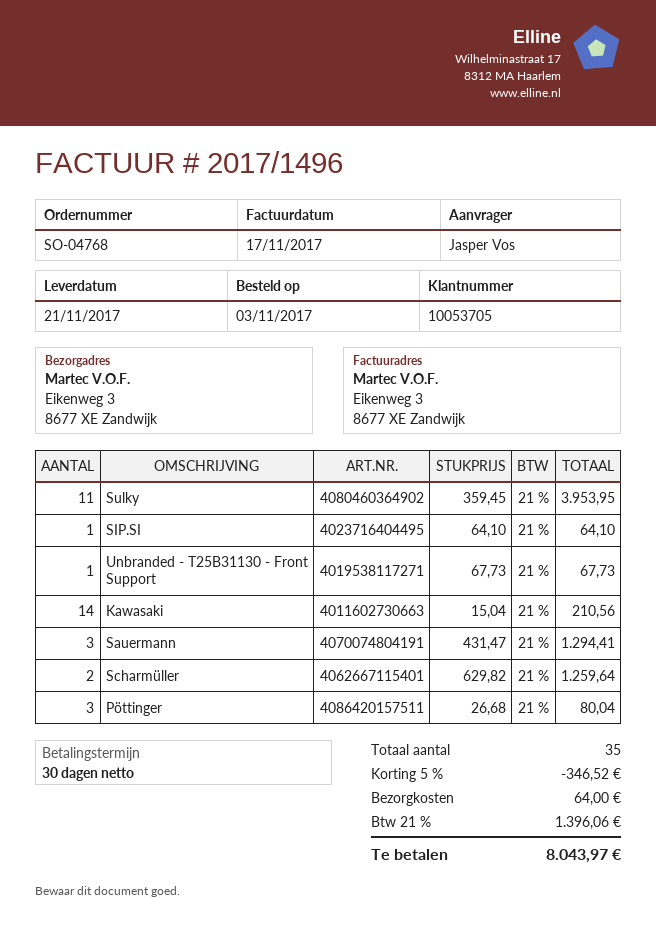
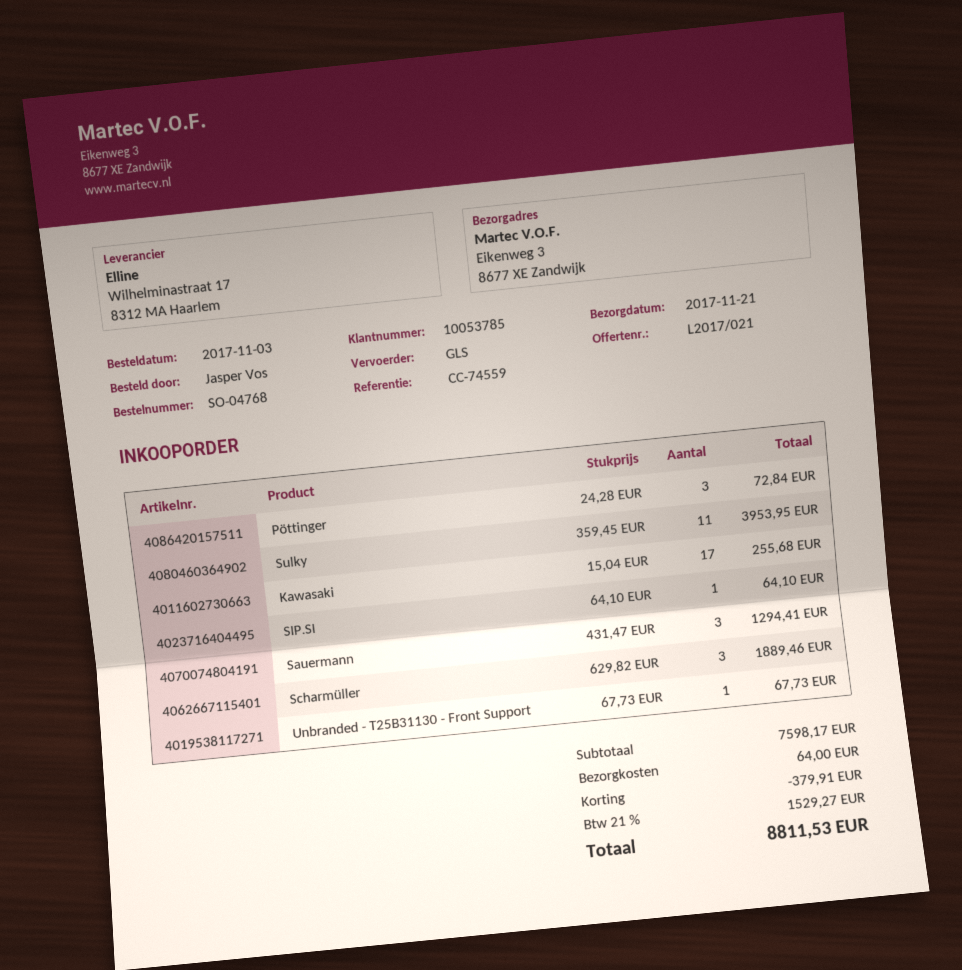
customer number: 10053705 -> 10053785
Kawasaki: 14 x 15.04 = 210.56 -> 17 x 15.04 = 255.68
Scharmüller: 2 x 629.82 = 1259.64 -> 3 x 629.82 = 1889.46
Pöttinger: 3 x 26.68 = 80.04 -> 3 x 24.28 = 72.84
discount: 346.52 -> 379.91
tax: 21% = 1396.06 -> 21% = 1529.27
total: 8043.97 -> 8811.53

